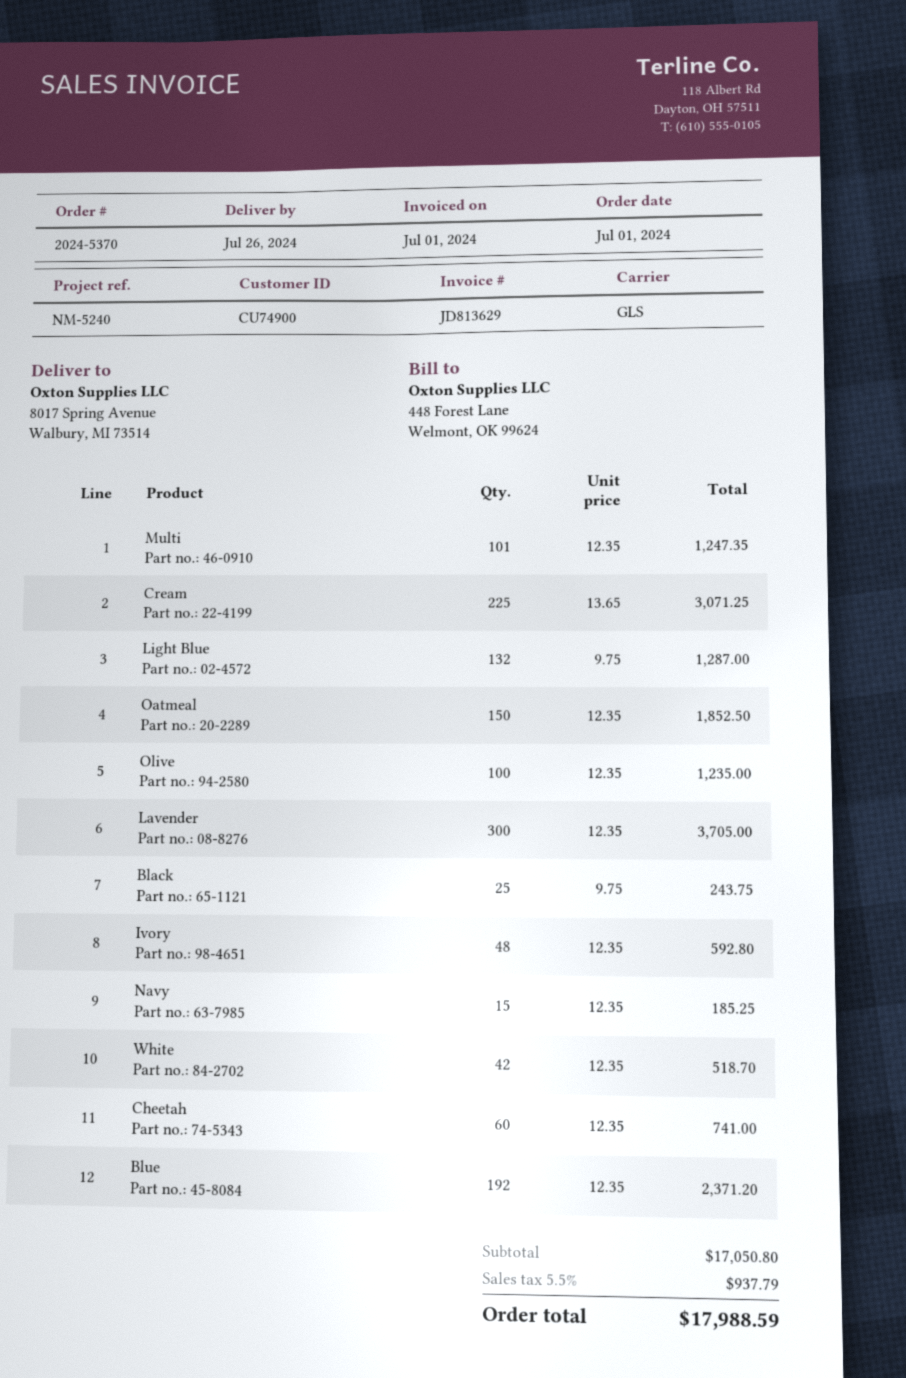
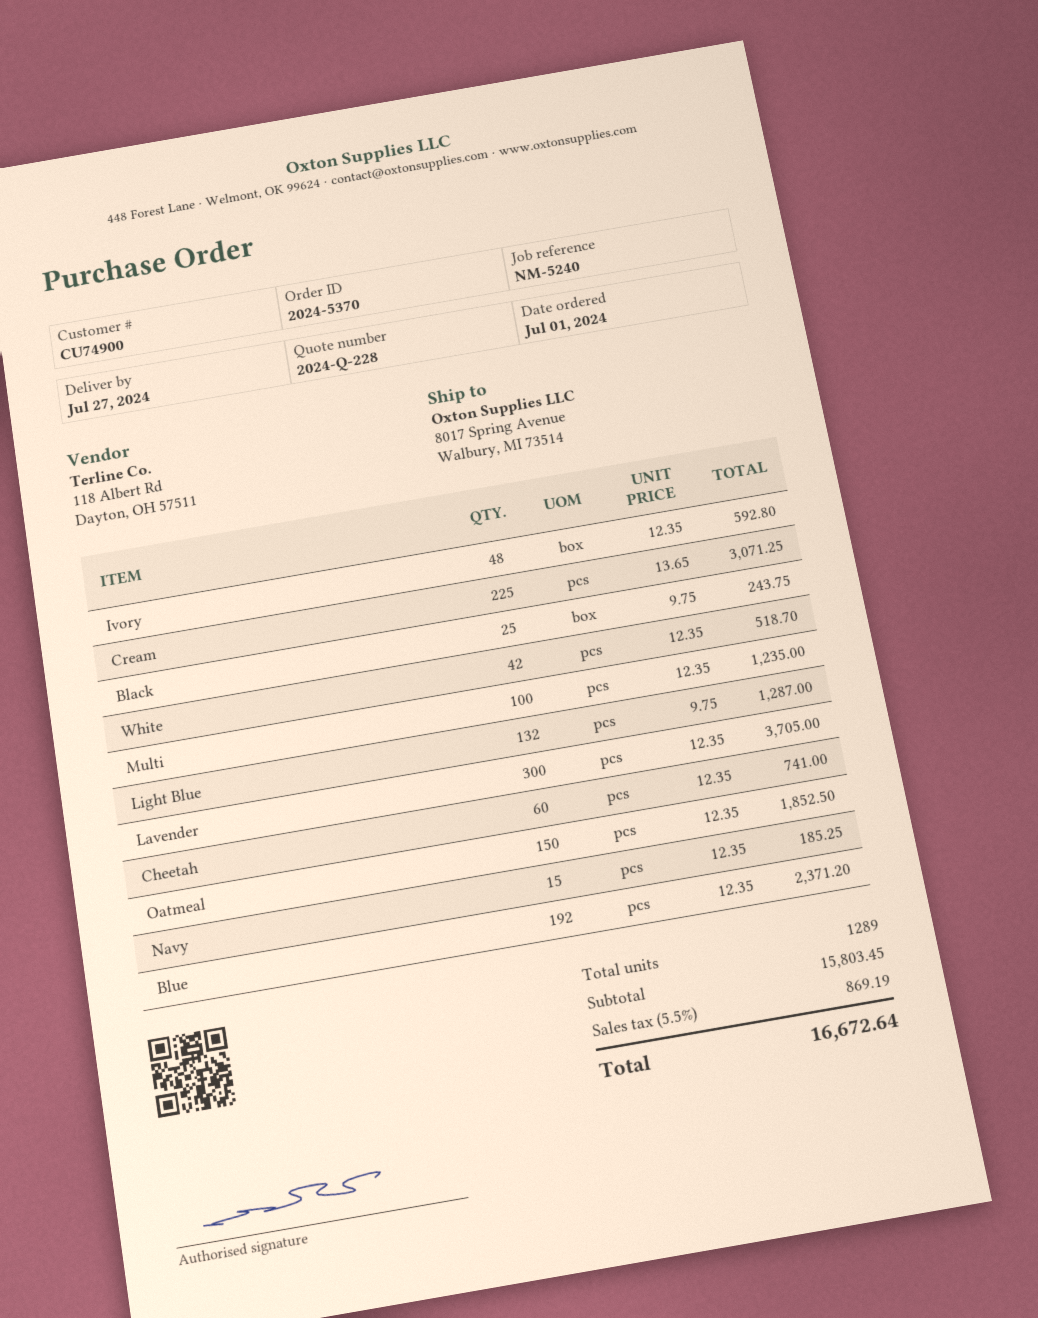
delivery date: 2024-07-26 -> 2024-07-27
Multi: 101 x 12.35 = 1247.35 -> 100 x 12.35 = 1235.00
Olive: 100 x 12.35 = 1235.00 -> none
subtotal: 17050.80 -> 15803.45
tax: 5.5% = 937.79 -> 5.5% = 869.19
total: 17988.59 -> 16672.64

